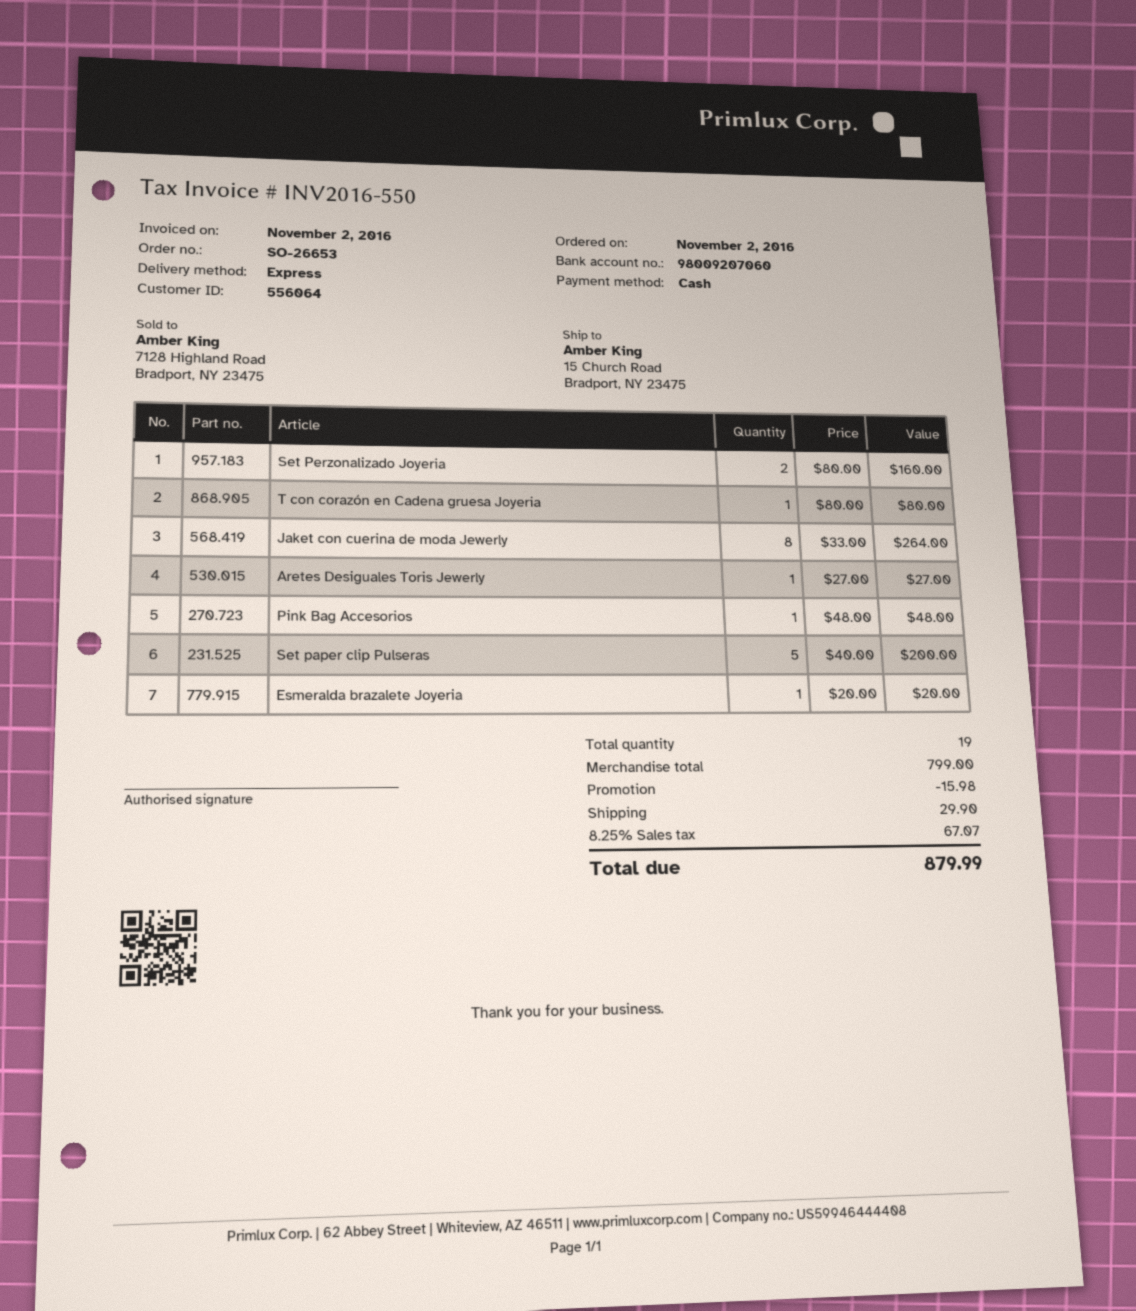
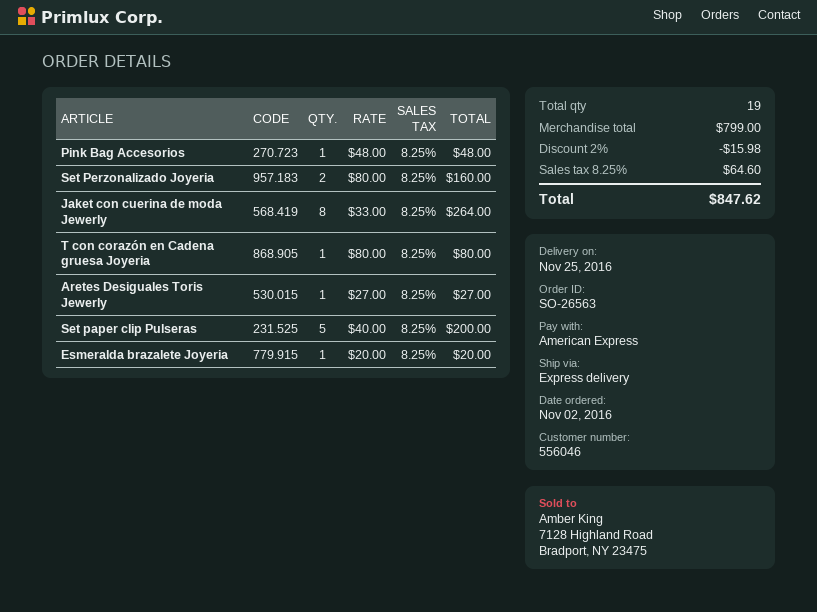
order number: SO-26653 -> SO-26563
customer number: 556064 -> 556046
payment method: cash -> American Express
shipping: 29.90 -> none
tax: 8.25% = 67.07 -> 8.25% = 64.60
total: 879.99 -> 847.62

